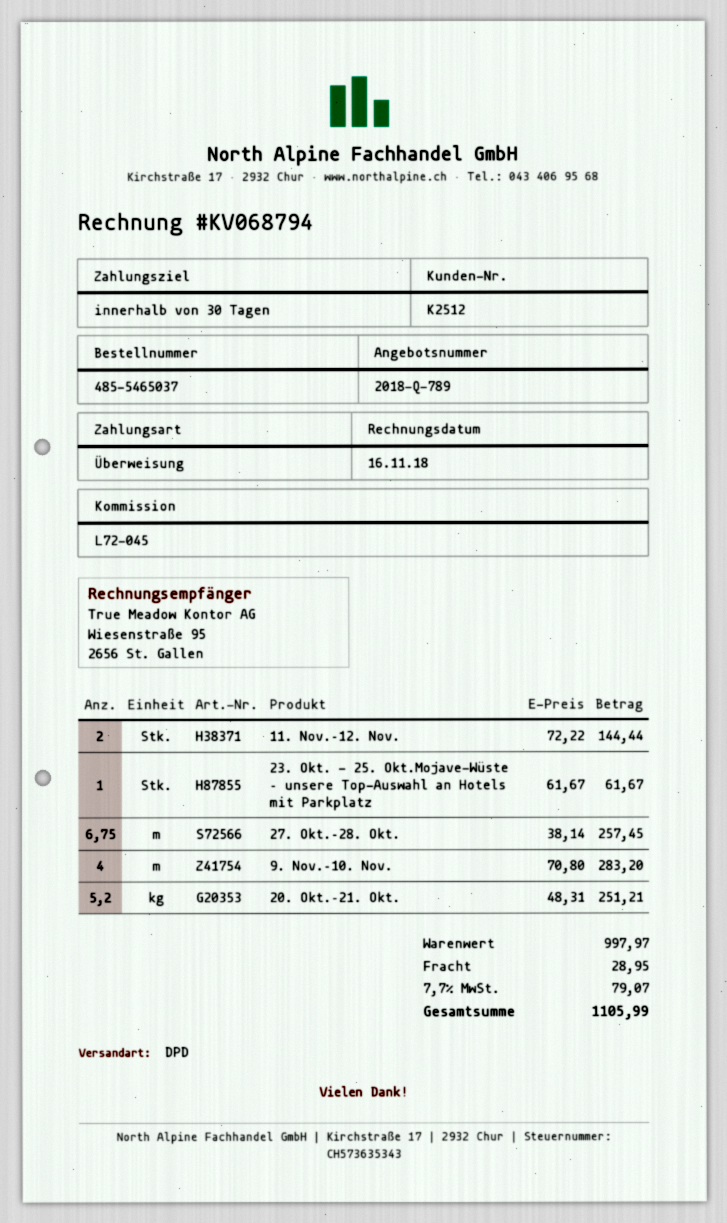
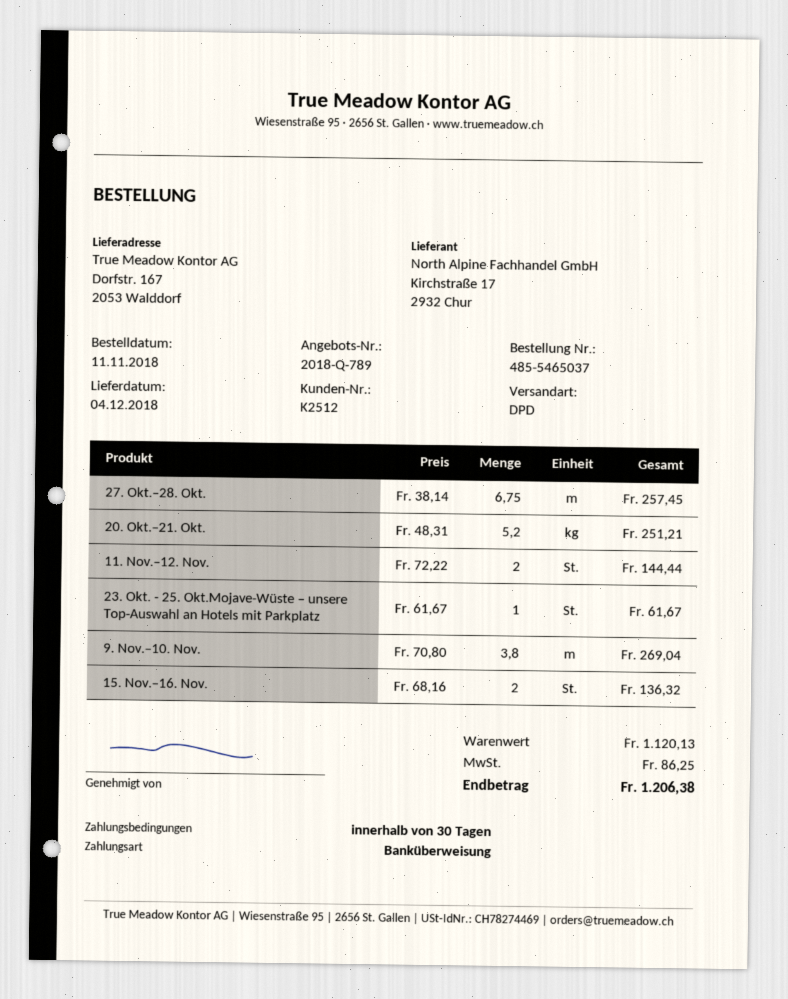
9. Nov.–10. Nov.: 4 x 70.80 = 283.20 -> 3.8 x 70.80 = 269.04
15. Nov.–16. Nov.: none -> 2 x 68.16 = 136.32
subtotal: 997.97 -> 1120.13
shipping: 28.95 -> none
tax: 79.07 -> 86.25
total: 1105.99 -> 1206.38

